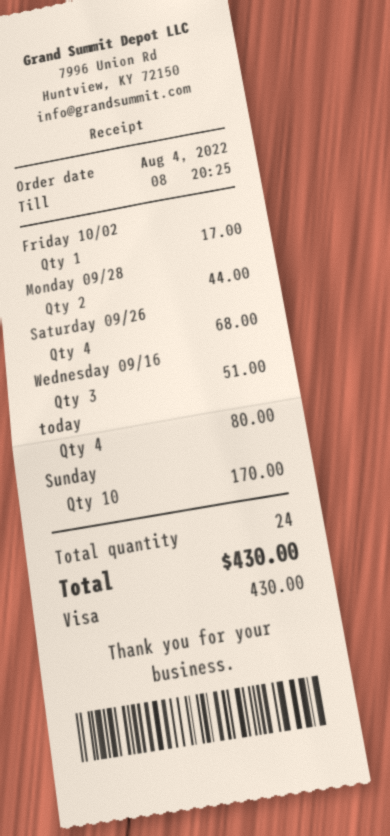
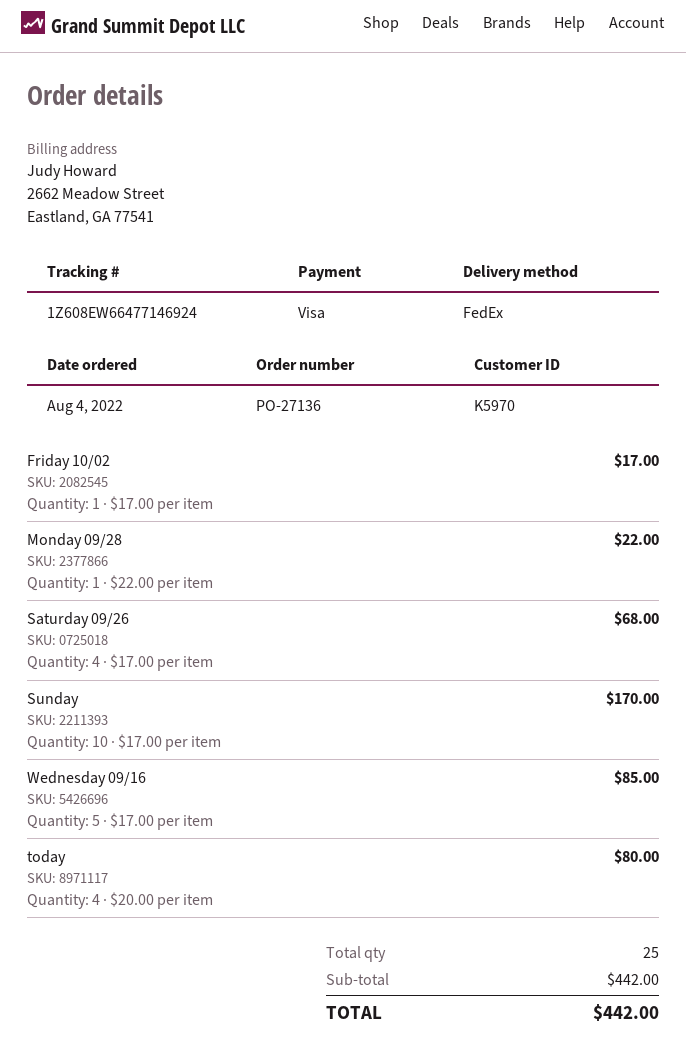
Monday 09/28: 2 for 44.00 -> 1 for 22.00
Wednesday 09/16: 3 for 51.00 -> 5 for 85.00
total quantity: 24 -> 25
total: 430.00 -> 442.00

